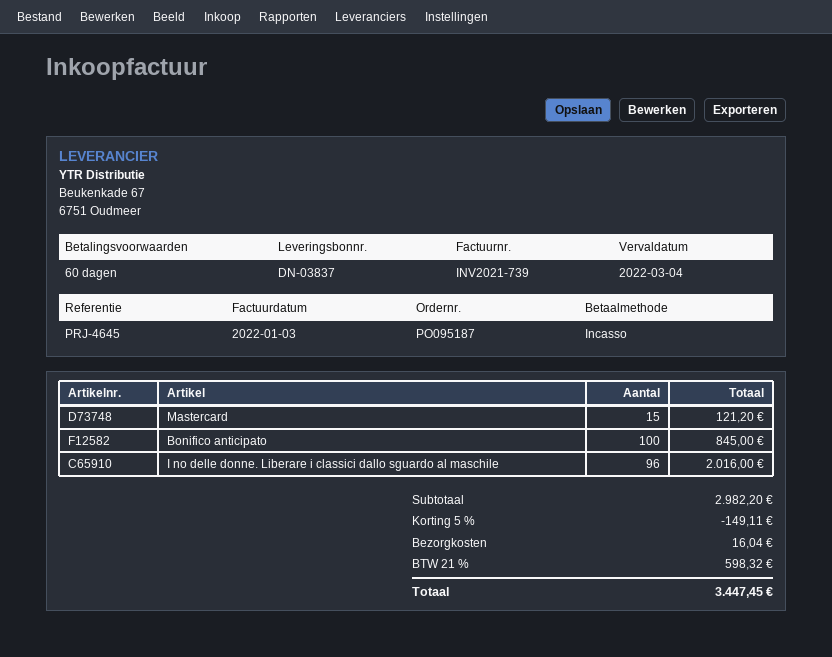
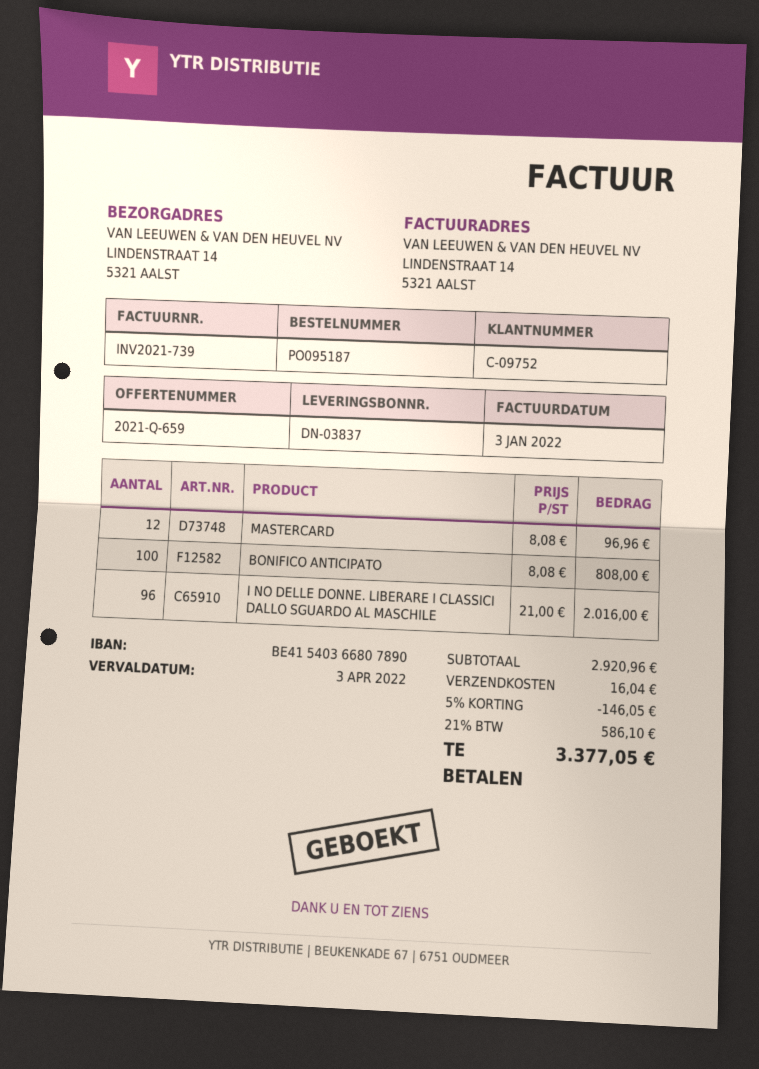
due date: 2022-03-04 -> 2022-04-03
Mastercard: 15 for 121.20 -> 12 for 96.96
Bonifico anticipato: 100 for 845.00 -> 100 for 808.00
subtotal: 2982.20 -> 2920.96
discount: 5% = 149.11 -> 5% = 146.05
tax: 21% = 598.32 -> 21% = 586.10
total: 3447.45 -> 3377.05

